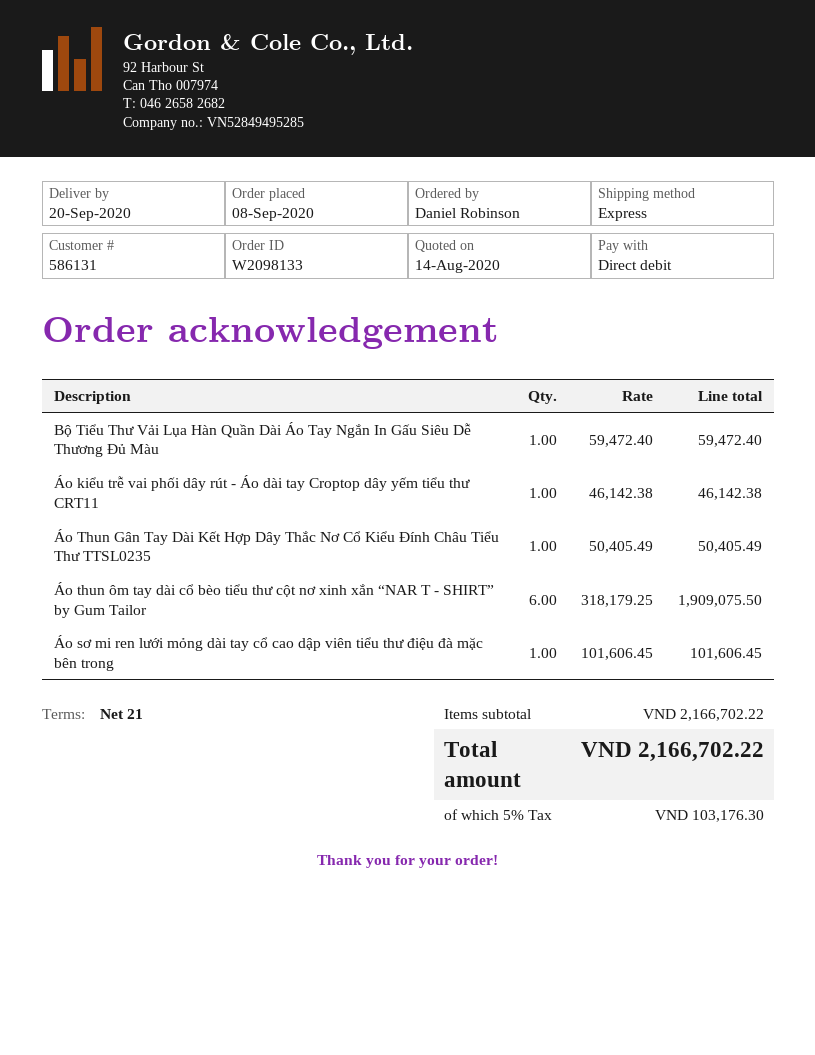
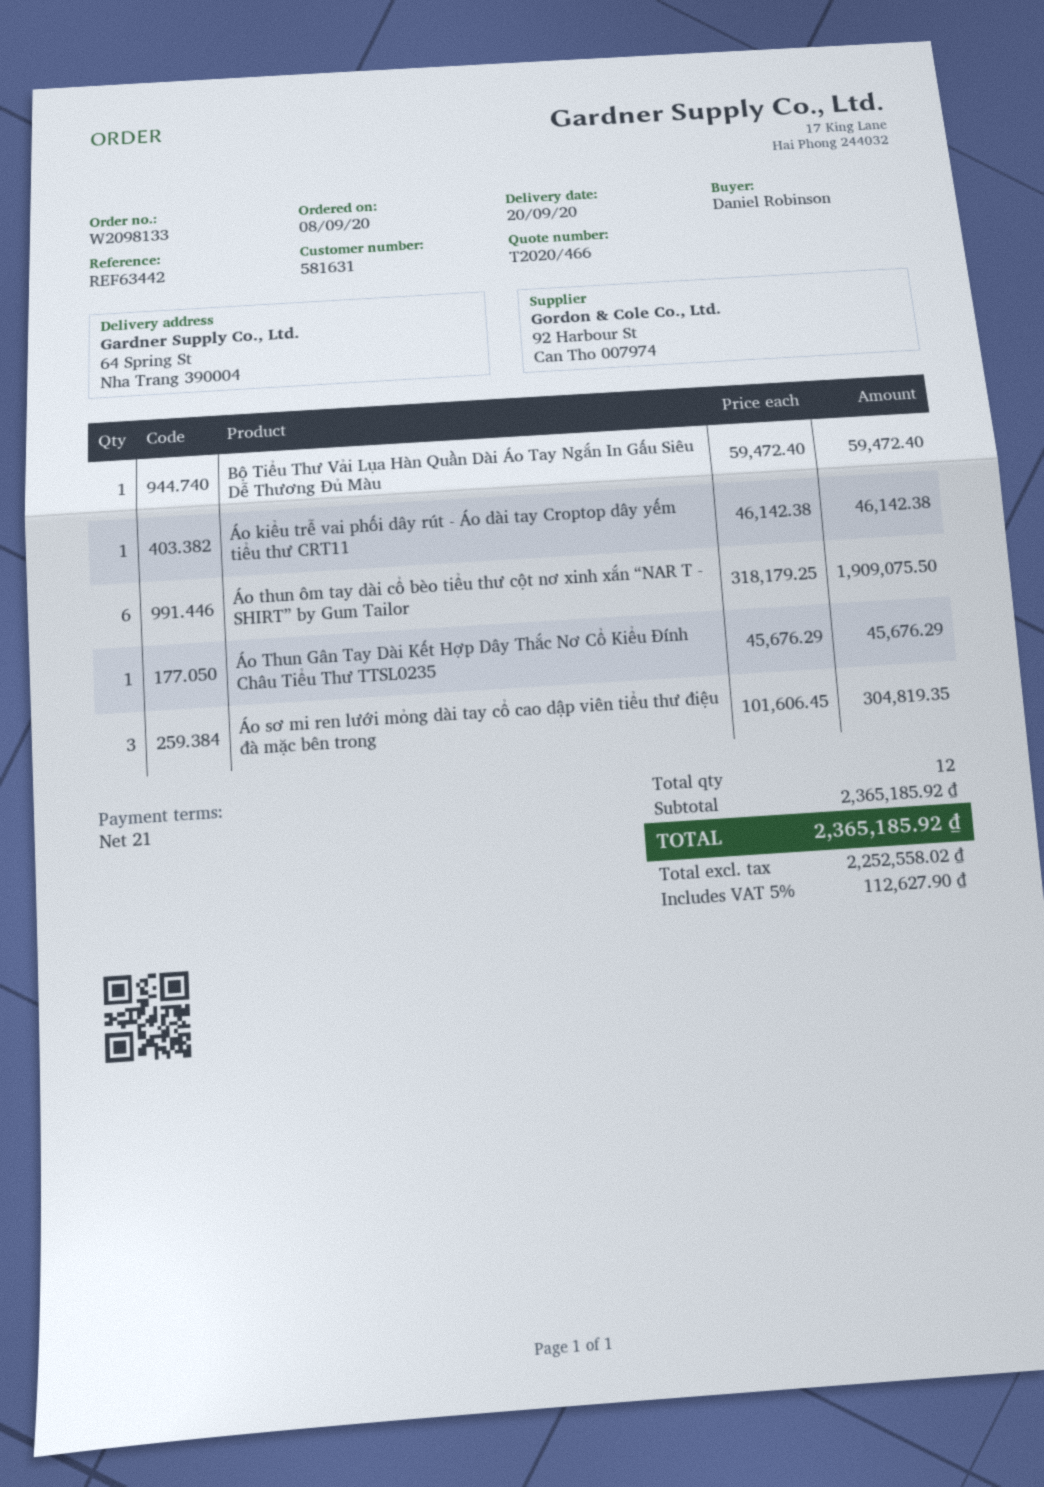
customer number: 586131 -> 581631
Áo Thun Gân Tay Dài Kết Hợp Dây Thắc Nơ Cổ Kiểu Đính Châu Tiểu Thư TTSL0235: 1 x 50405.49 = 50405.49 -> 1 x 45676.29 = 45676.29
Áo sơ mi ren lưới mỏng dài tay cổ cao dập viên tiểu thư điệu đà mặc bên trong: 1 x 101606.45 = 101606.45 -> 3 x 101606.45 = 304819.35
subtotal: 2166702.22 -> 2365185.92
tax: 5% = 103176.30 -> 5% = 112627.90
total: 2166702.22 -> 2365185.92

